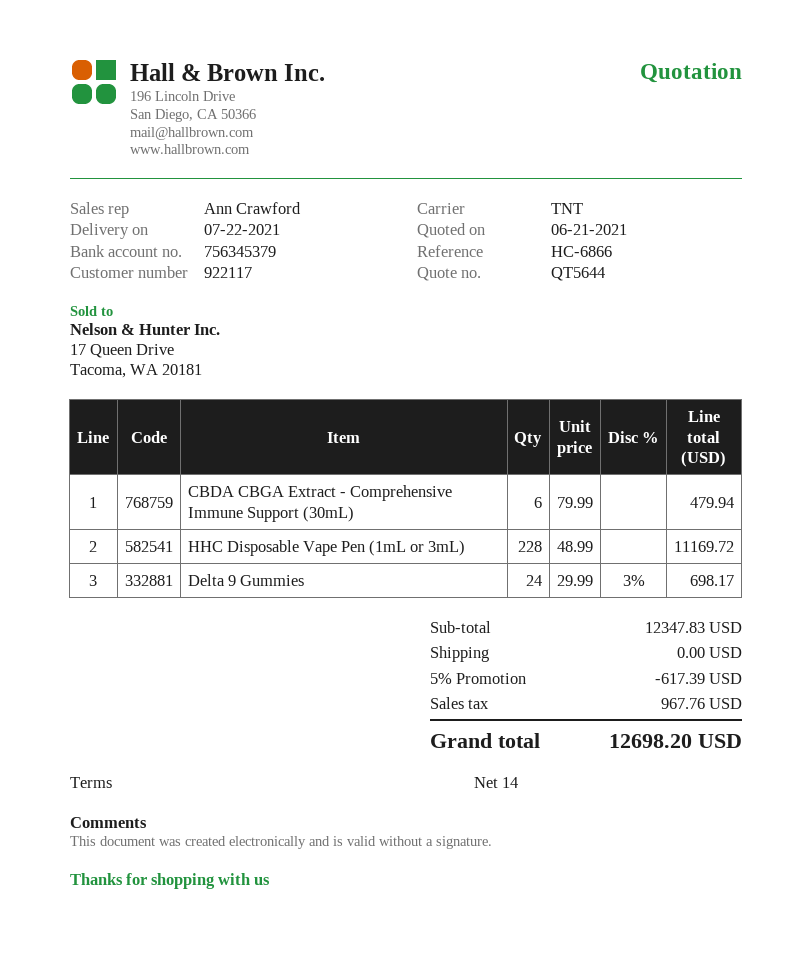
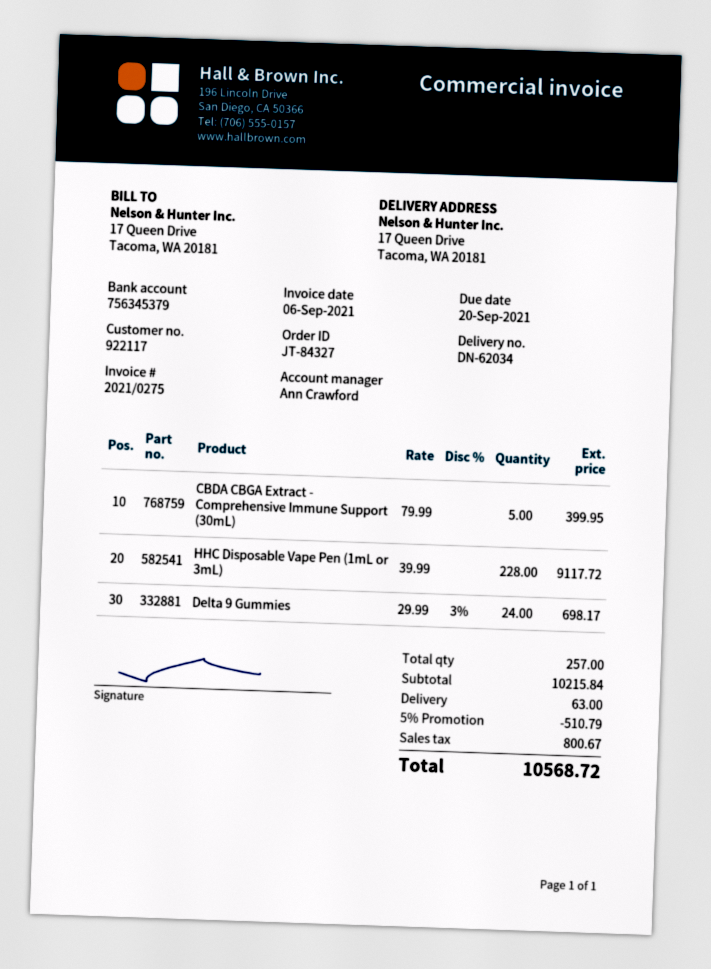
CBDA CBGA Extract - Comprehensive Immune Support (30mL): 6 x 79.99 = 479.94 -> 5 x 79.99 = 399.95
HHC Disposable Vape Pen (1mL or 3mL): 228 x 48.99 = 11169.72 -> 228 x 39.99 = 9117.72
subtotal: 12347.83 -> 10215.84
discount: 5% = 617.39 -> 5% = 510.79
shipping: 0.00 -> 63.00
tax: 967.76 -> 800.67
total: 12698.20 -> 10568.72

